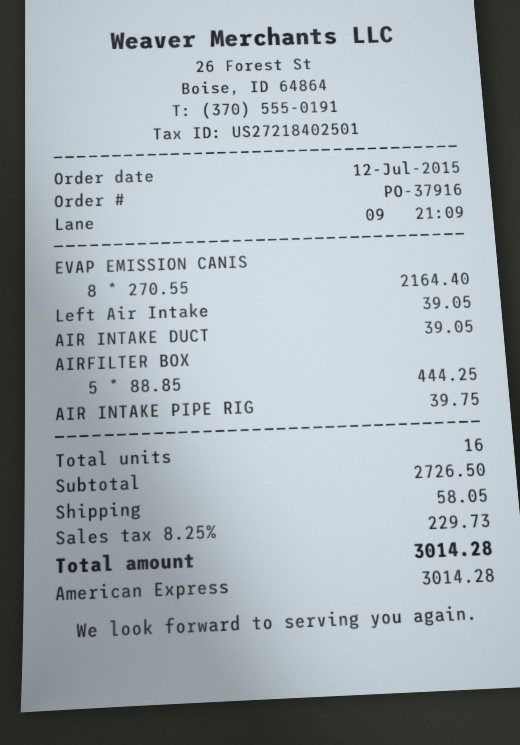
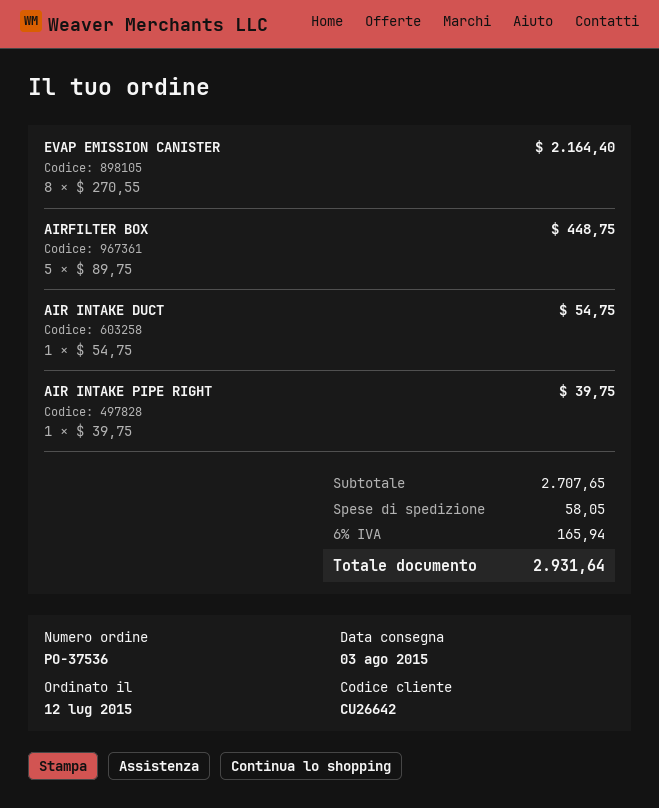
order number: PO-37916 -> PO-37536
Left Air Intake: 1 x 39.05 = 39.05 -> none
AIR INTAKE DUCT: 1 x 39.05 = 39.05 -> 1 x 54.75 = 54.75
AIRFILTER BOX: 5 x 88.85 = 444.25 -> 5 x 89.75 = 448.75
subtotal: 2726.50 -> 2707.65
tax: 8.25% = 229.73 -> 6% = 165.94
total: 3014.28 -> 2931.64

